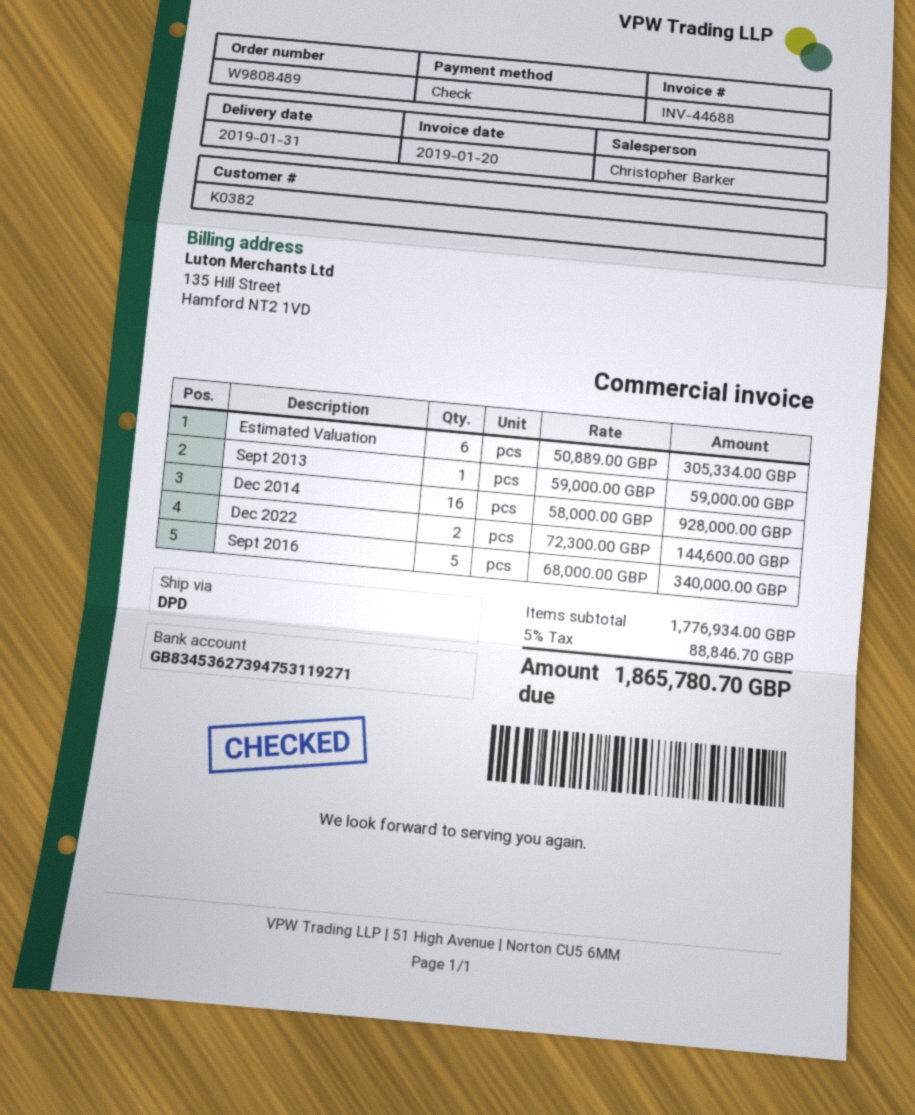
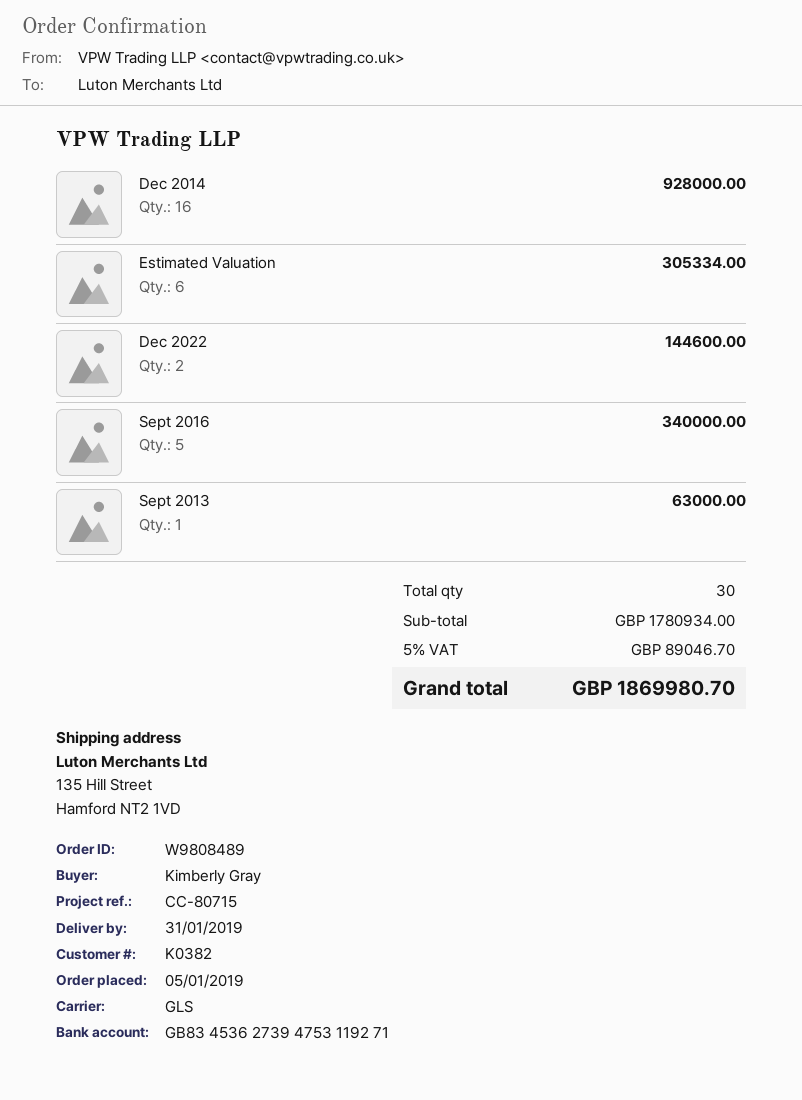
shipping method: DPD -> GLS
Sept 2013: 1 for 59000.00 -> 1 for 63000.00
subtotal: 1776934.00 -> 1780934.00
tax: 5% = 88846.70 -> 5% = 89046.70
total: 1865780.70 -> 1869980.70

